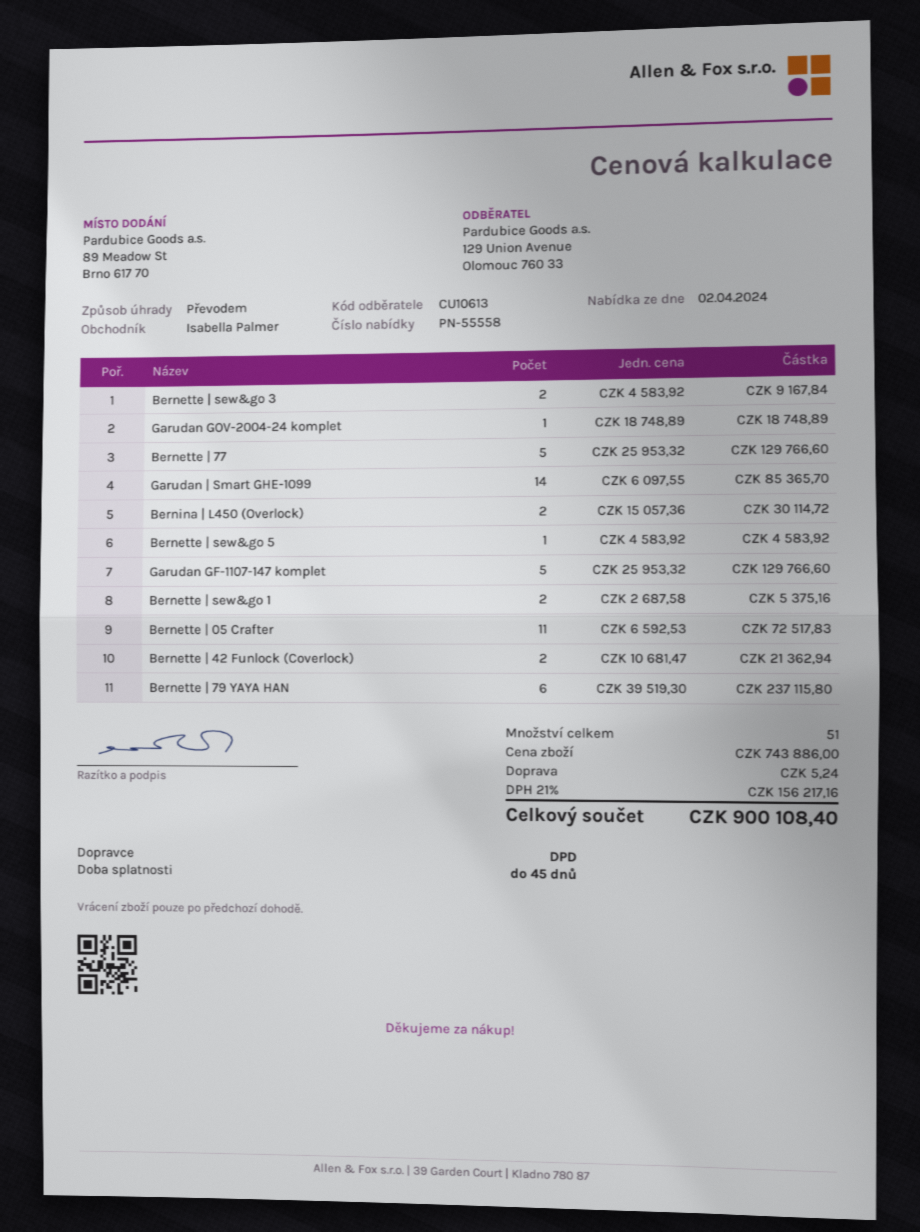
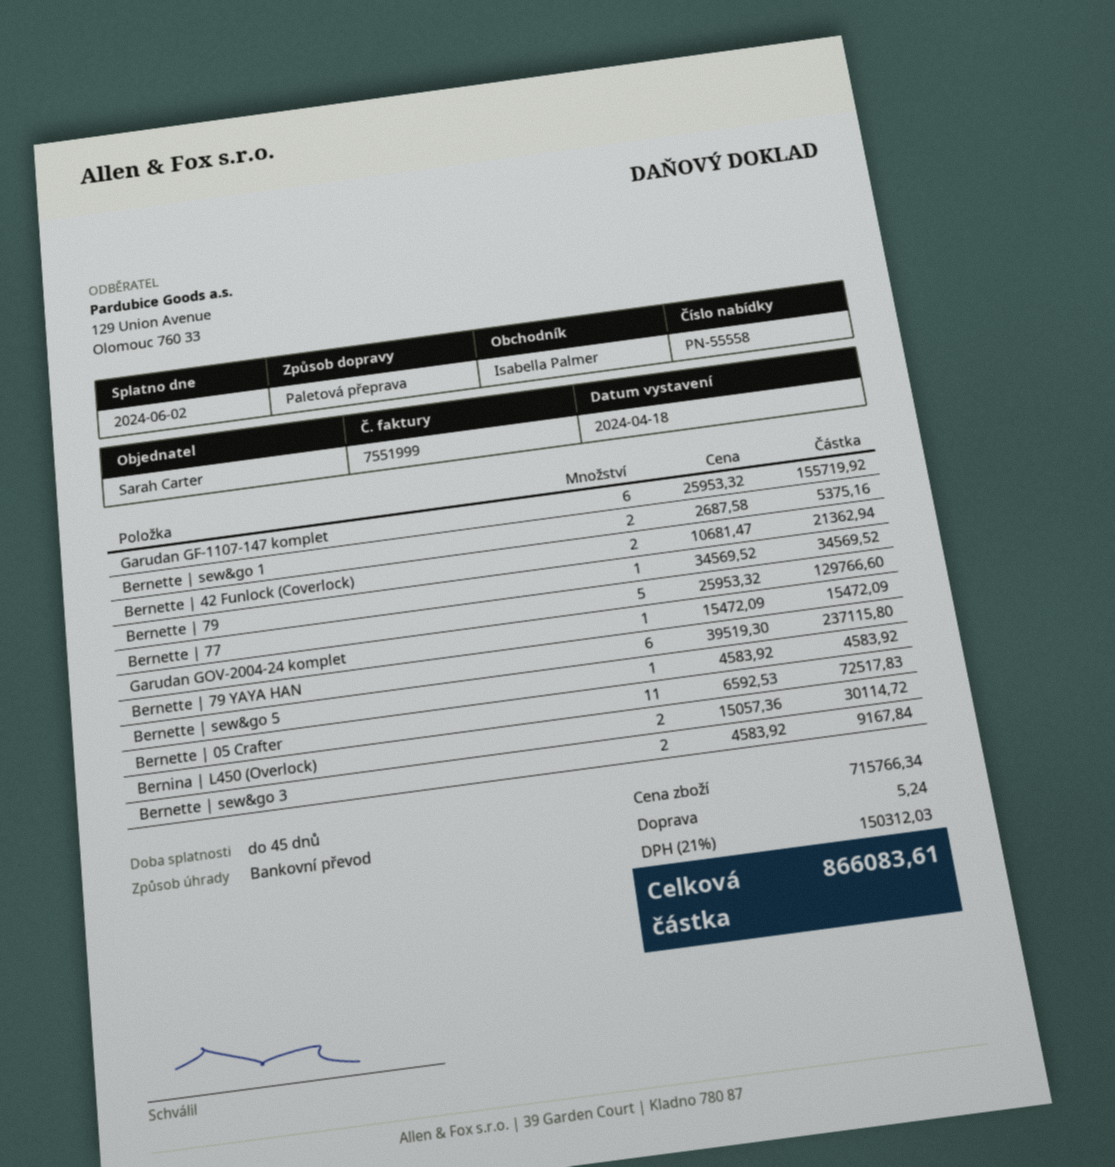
shipping method: DPD -> pallet freight
Garudan GOV-2004-24 komplet: 1 x 18748.89 = 18748.89 -> 1 x 15472.09 = 15472.09
Garudan | Smart GHE-1099: 14 x 6097.55 = 85365.70 -> none
Garudan GF-1107-147 komplet: 5 x 25953.32 = 129766.60 -> 6 x 25953.32 = 155719.92
Bernette | 79: none -> 1 x 34569.52 = 34569.52
subtotal: 743886.00 -> 715766.34
tax: 21% = 156217.16 -> 21% = 150312.03
total: 900108.40 -> 866083.61

